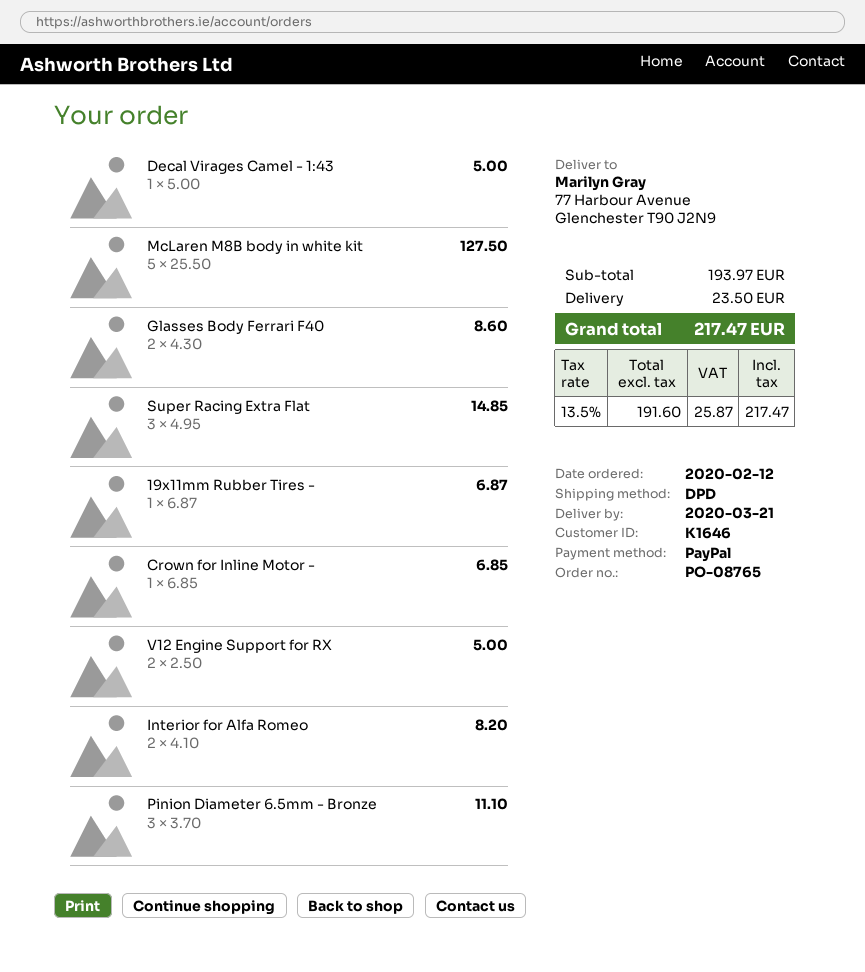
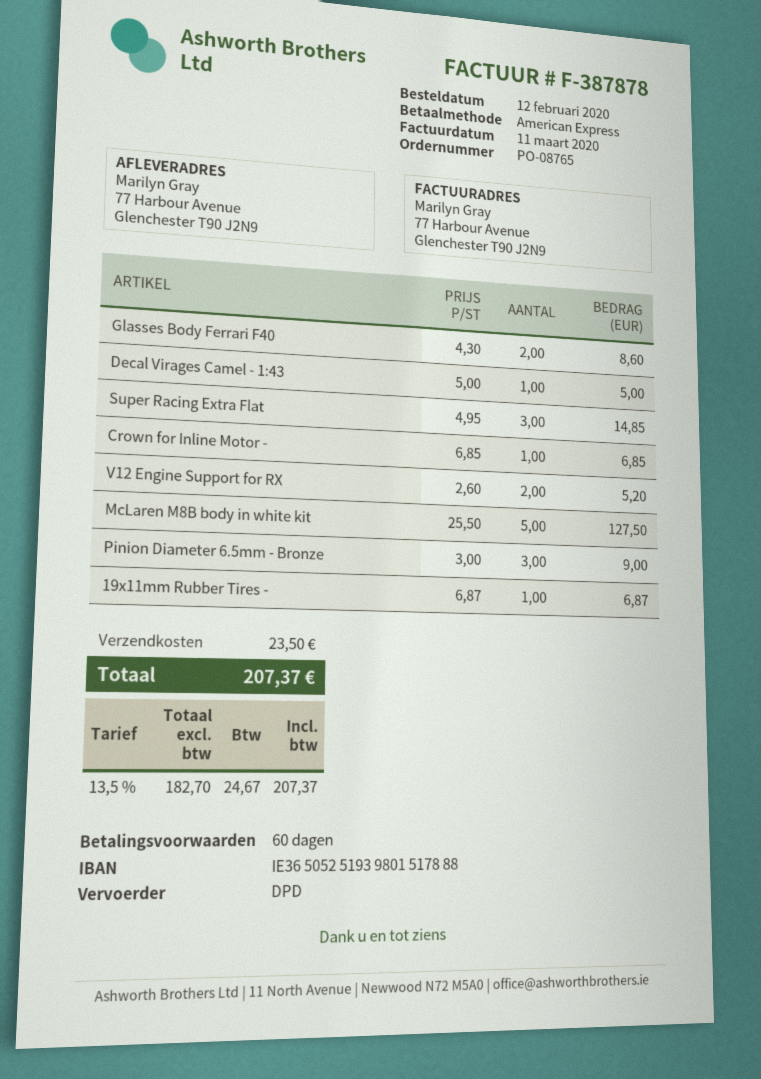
payment method: PayPal -> American Express
V12 Engine Support for RX: 2 x 2.50 = 5.00 -> 2 x 2.60 = 5.20
Interior for Alfa Romeo: 2 x 4.10 = 8.20 -> none
Pinion Diameter 6.5mm - Bronze: 3 x 3.70 = 11.10 -> 3 x 3.00 = 9.00
net: 191.60 -> 182.70
tax: 13.5% = 25.87 -> 13.5% = 24.67
total: 217.47 -> 207.37

